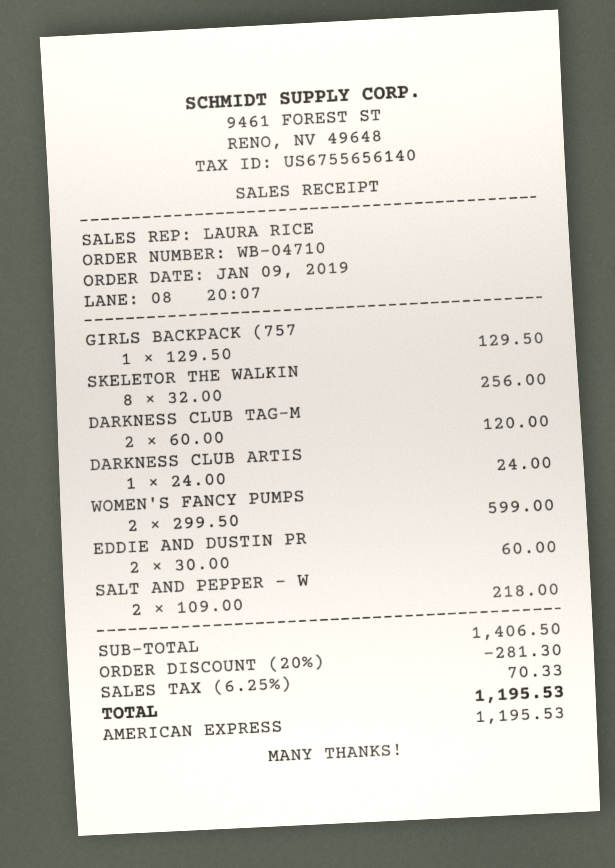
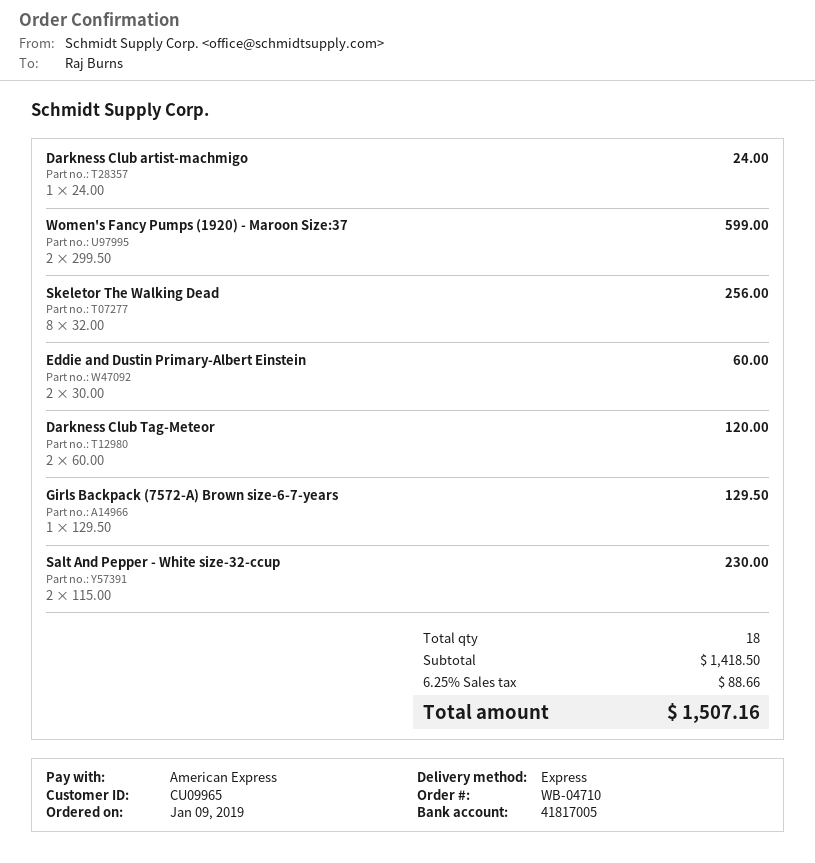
SALT AND PEPPER - W: 2 x 109.00 = 218.00 -> 2 x 115.00 = 230.00
subtotal: 1406.50 -> 1418.50
discount: 20% = 281.30 -> none
tax: 6.25% = 70.33 -> 6.25% = 88.66
total: 1195.53 -> 1507.16

